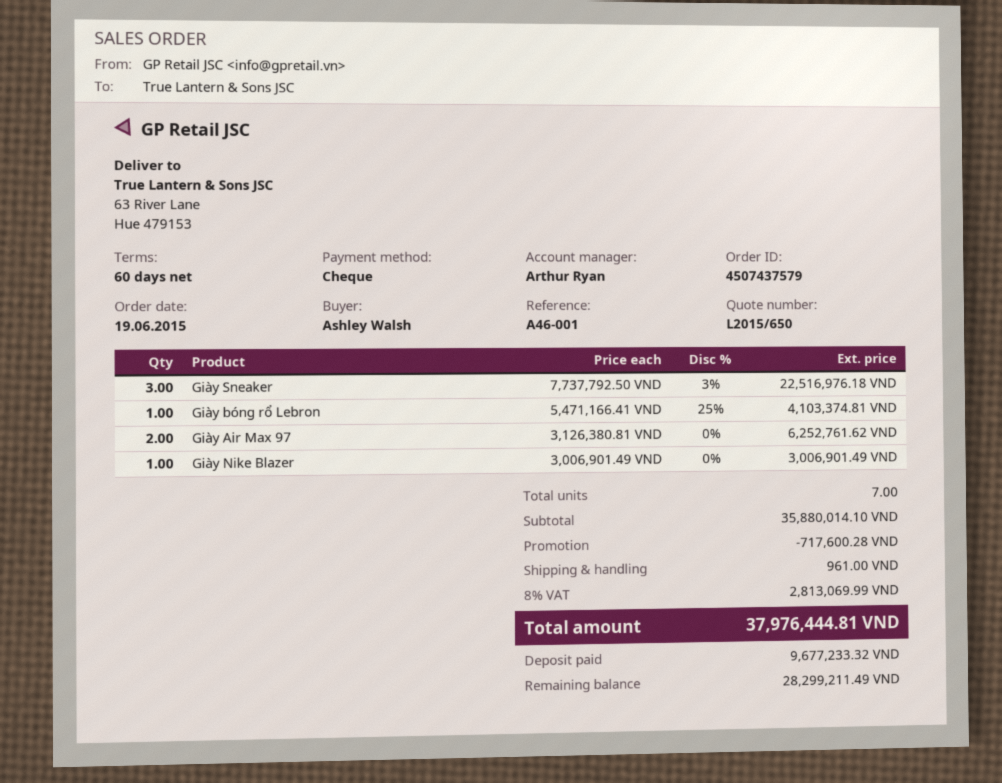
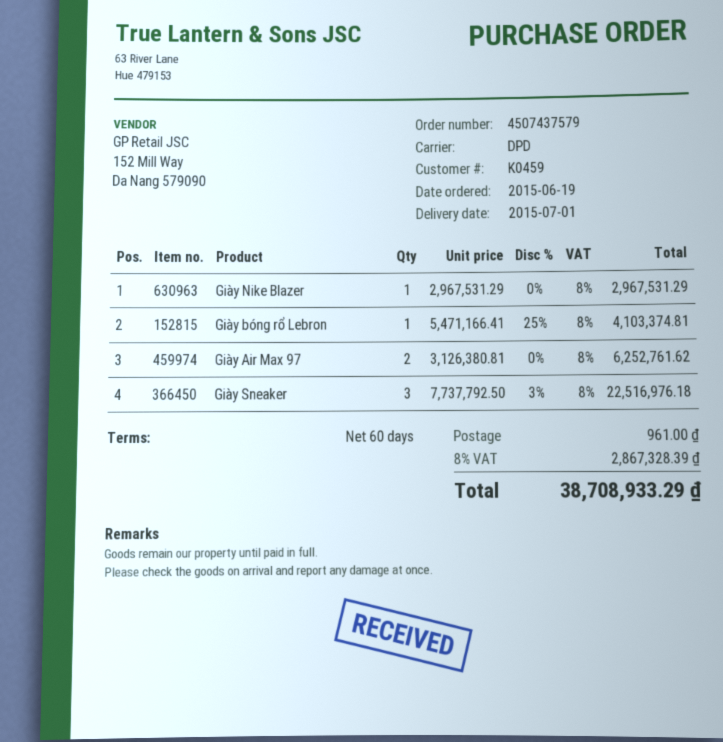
Giày Nike Blazer: 1 x 3006901.49 = 3006901.49 -> 1 x 2967531.29 = 2967531.29
discount: 717600.28 -> none
tax: 8% = 2813069.99 -> 8% = 2867328.39
total: 37976444.81 -> 38708933.29

